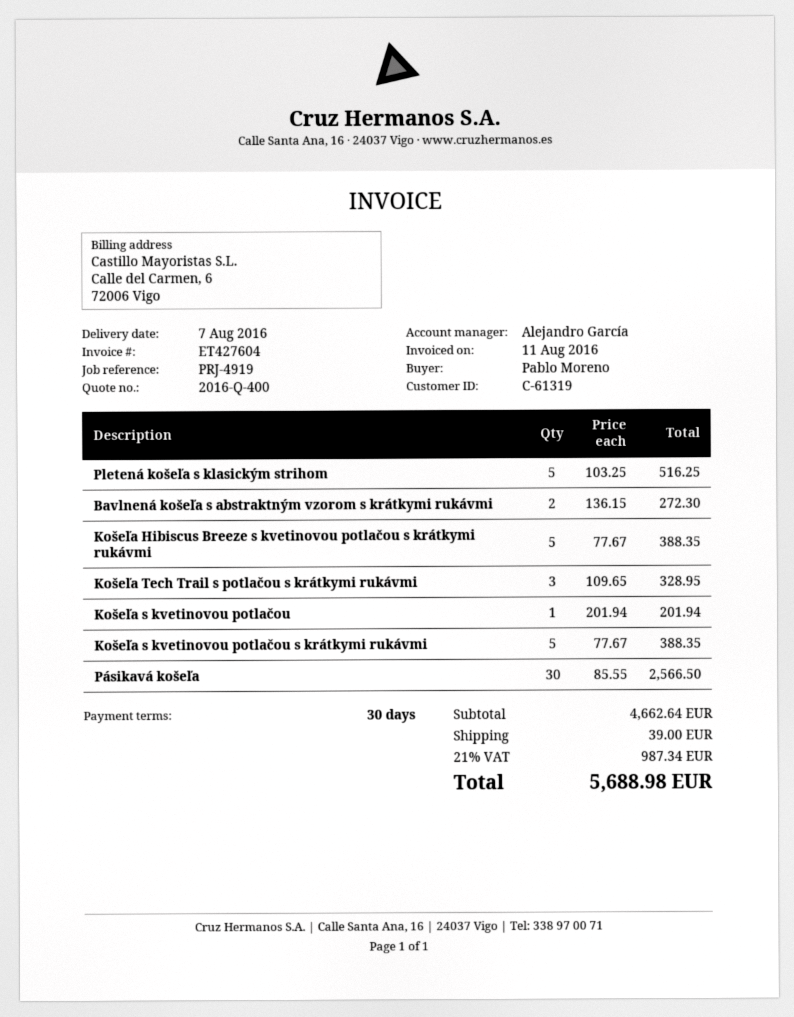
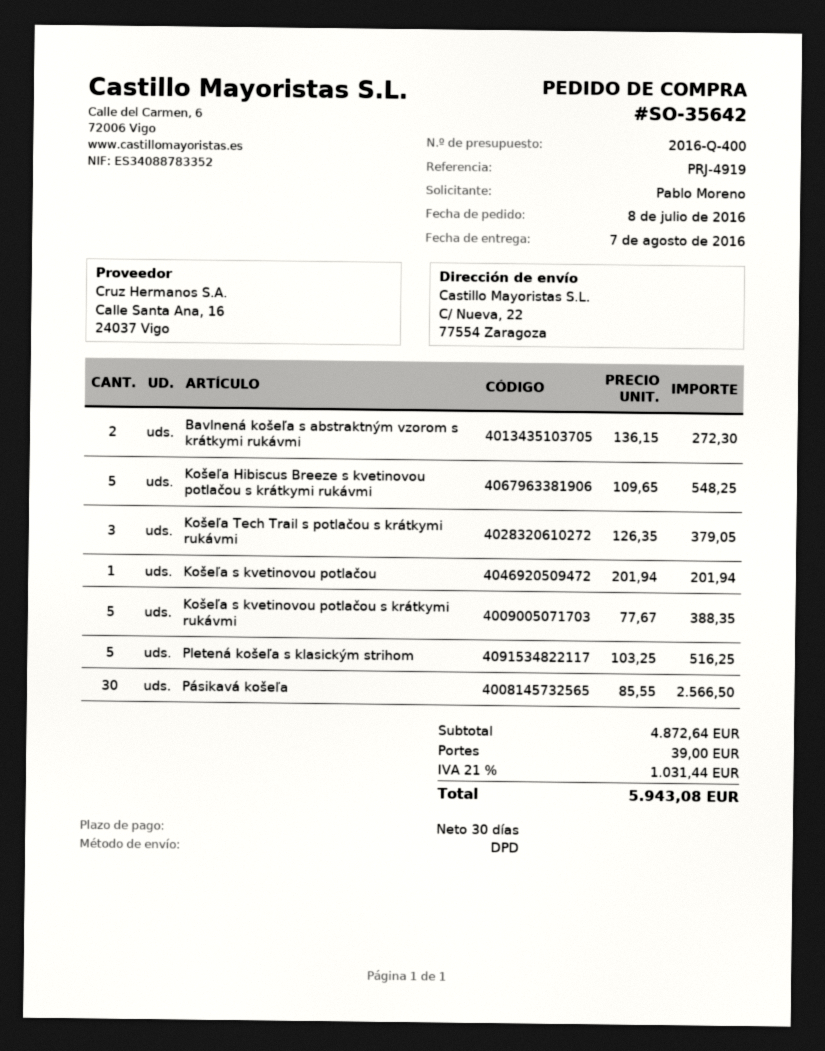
Košeľa Hibiscus Breeze s kvetinovou potlačou s krátkymi rukávmi: 5 x 77.67 = 388.35 -> 5 x 109.65 = 548.25
Košeľa Tech Trail s potlačou s krátkymi rukávmi: 3 x 109.65 = 328.95 -> 3 x 126.35 = 379.05
subtotal: 4662.64 -> 4872.64
tax: 21% = 987.34 -> 21% = 1031.44
total: 5688.98 -> 5943.08

